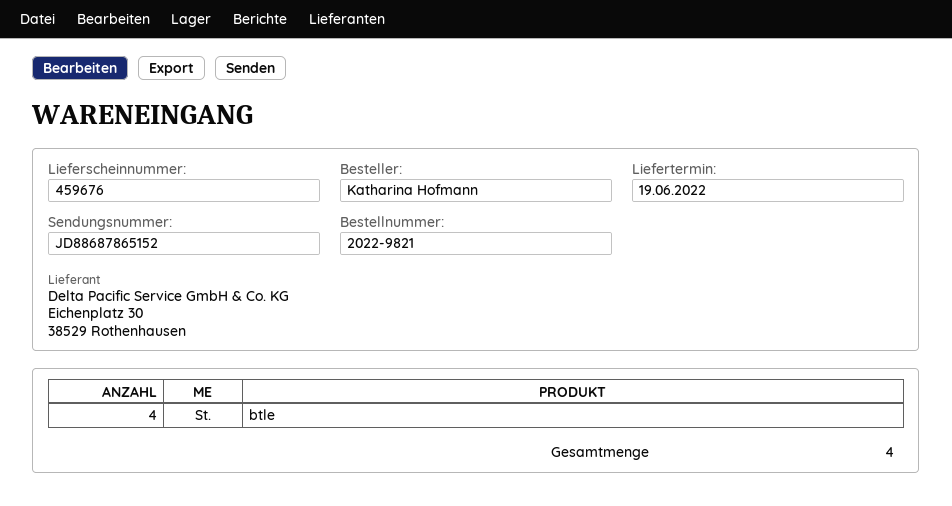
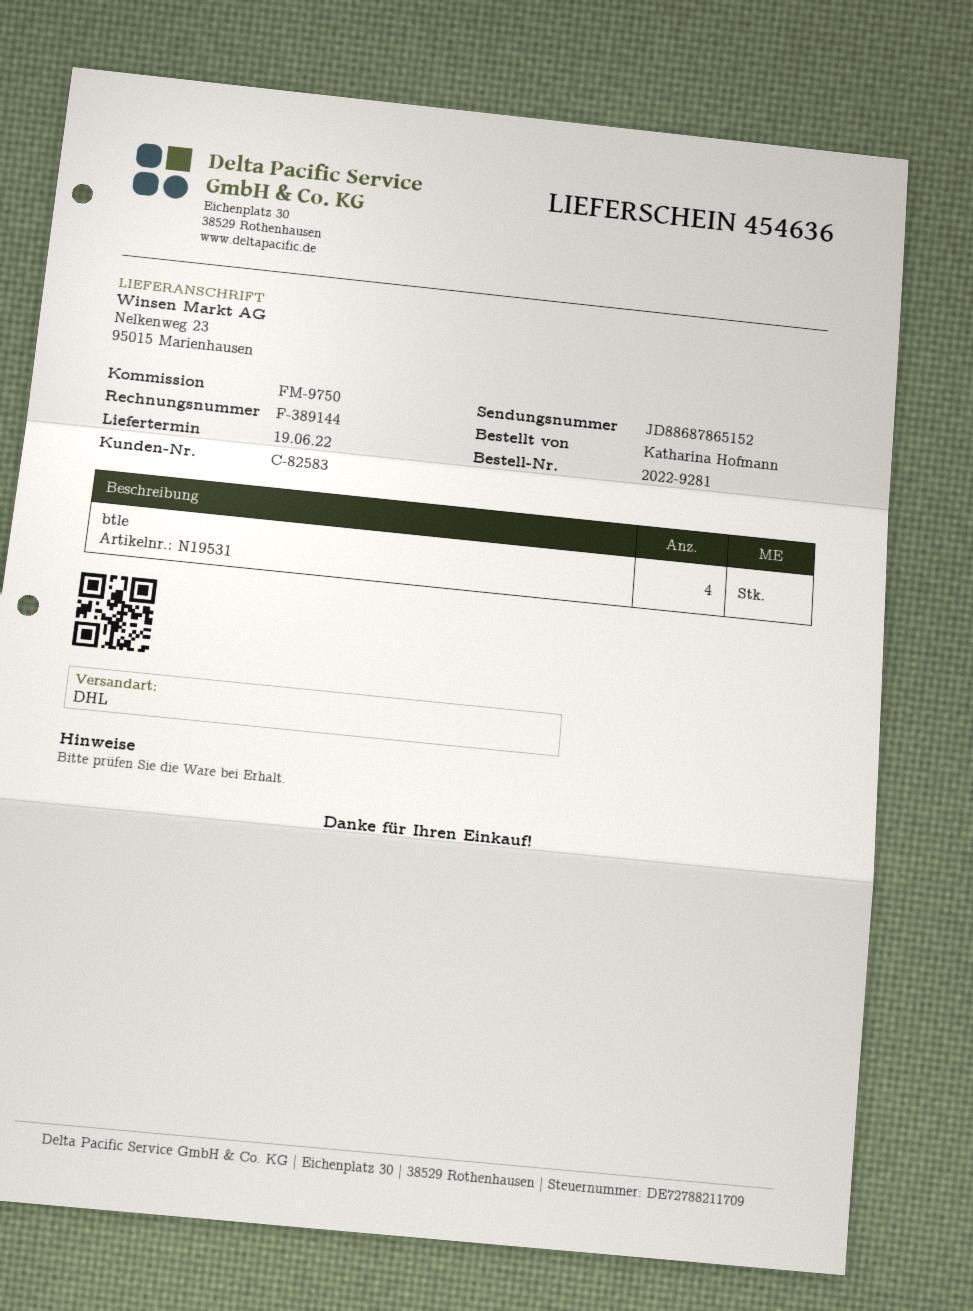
order number: 2022-9821 -> 2022-9281
delivery note number: 459676 -> 454636

